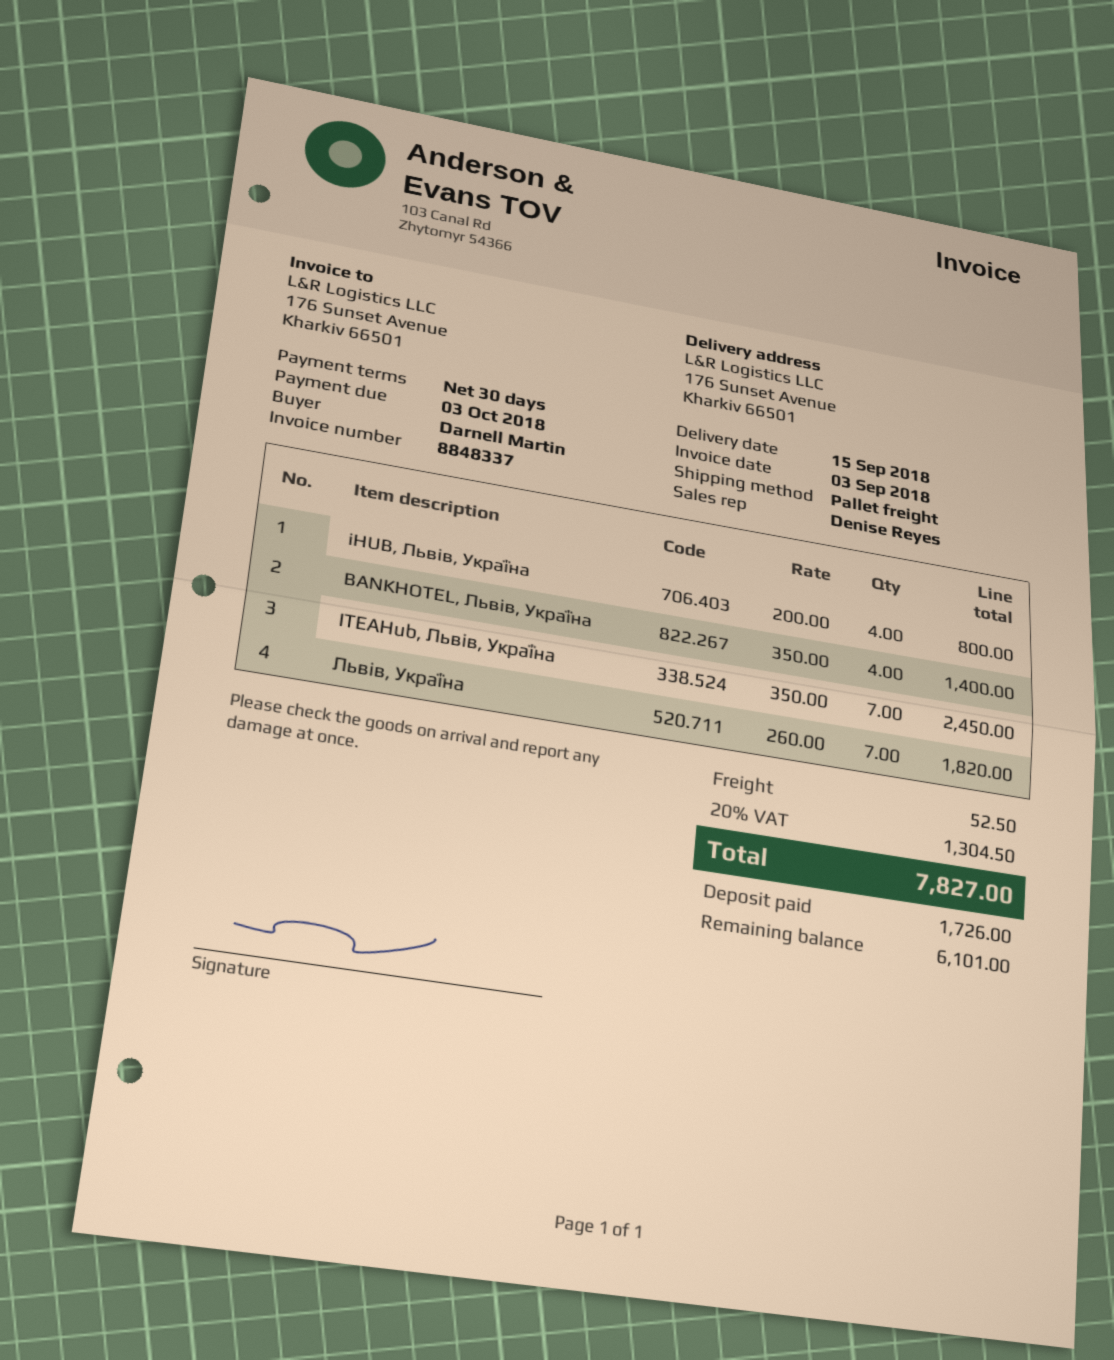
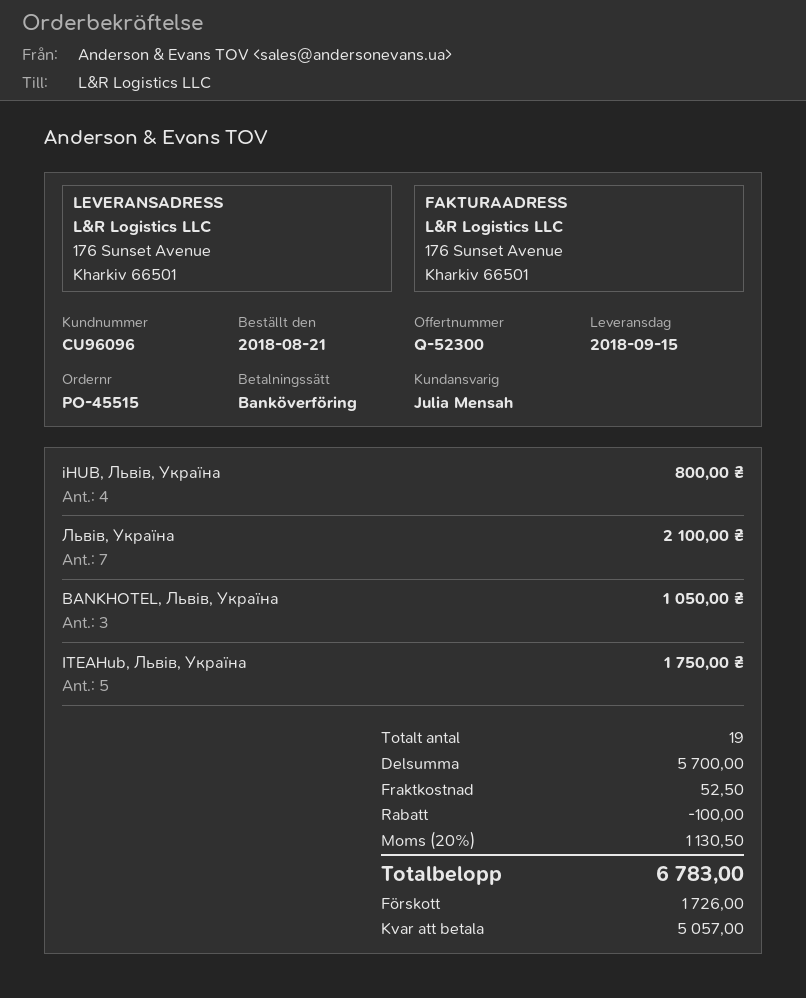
sales rep: Denise Reyes -> Julia Mensah
BANKHOTEL, Львів, Україна: 4 for 1400.00 -> 3 for 1050.00
ITEAHub, Львів, Україна: 7 for 2450.00 -> 5 for 1750.00
Львів, Україна: 7 for 1820.00 -> 7 for 2100.00
discount: none -> 100.00
tax: 20% = 1304.50 -> 20% = 1130.50
total: 7827.00 -> 6783.00
balance: 6101.00 -> 5057.00

